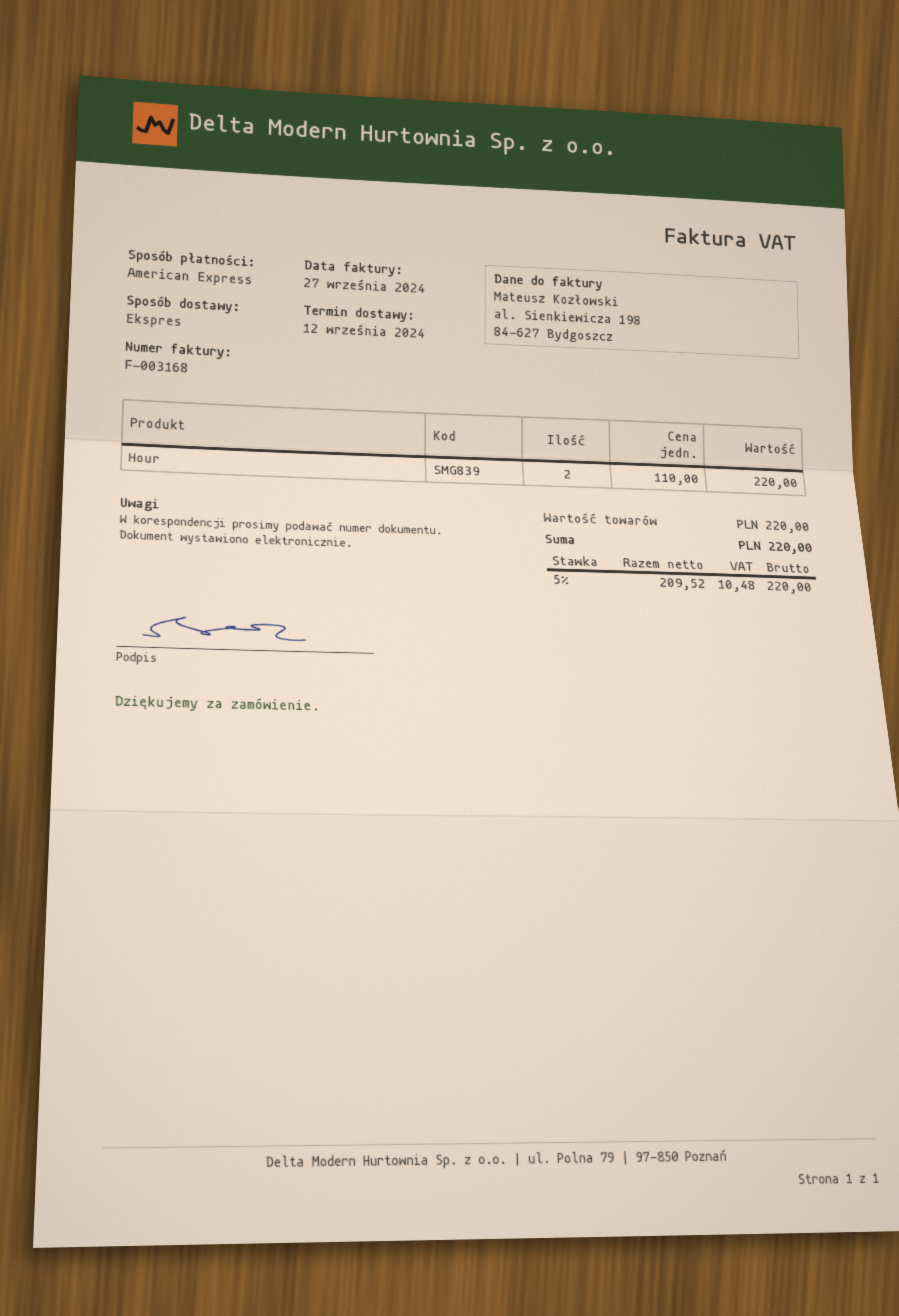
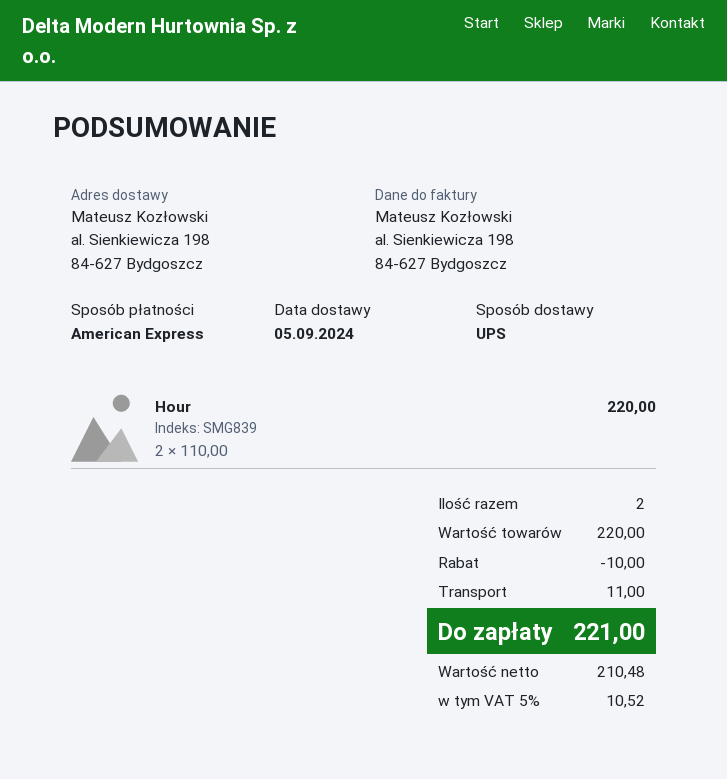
delivery date: 2024-09-12 -> 2024-09-05
shipping method: express -> UPS
discount: none -> 10.00
shipping: none -> 11.00
net: 209.52 -> 210.48
tax: 5% = 10.48 -> 5% = 10.52
total: 220.00 -> 221.00

